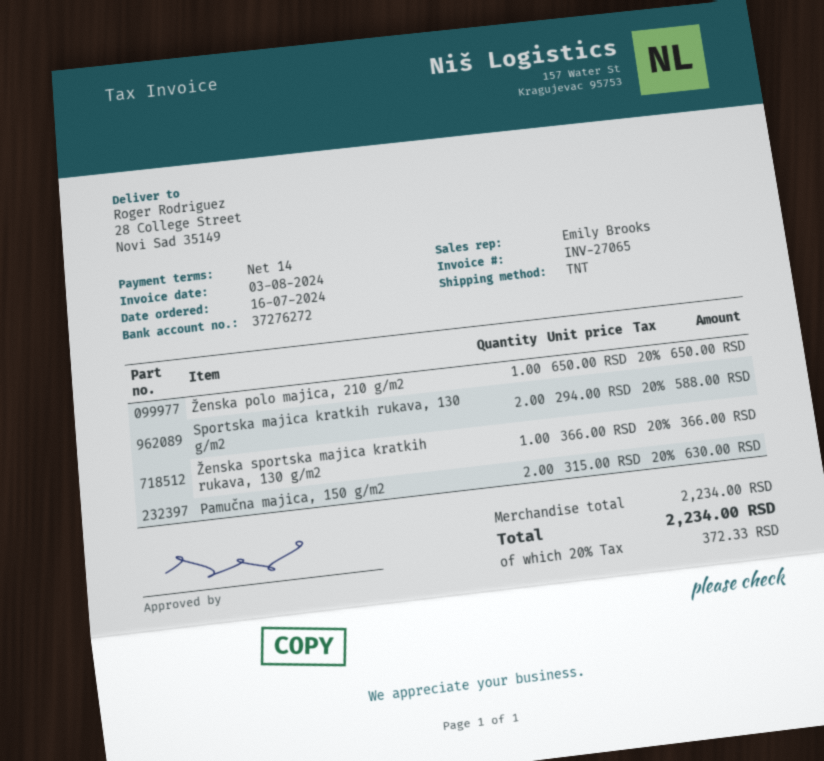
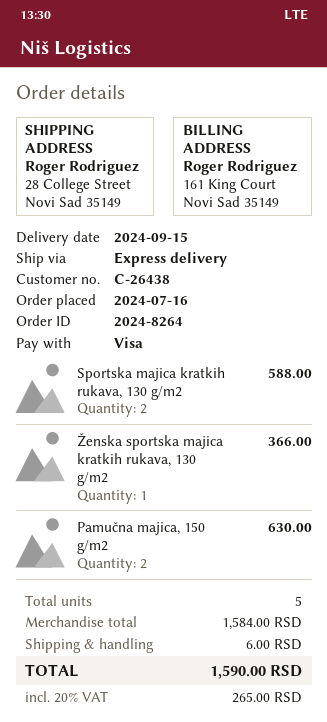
shipping method: TNT -> express
Ženska polo majica, 210 g/m2: 1 for 650.00 -> none
subtotal: 2234.00 -> 1584.00
shipping: none -> 6.00
tax: 20% = 372.33 -> 20% = 265.00
total: 2234.00 -> 1590.00

